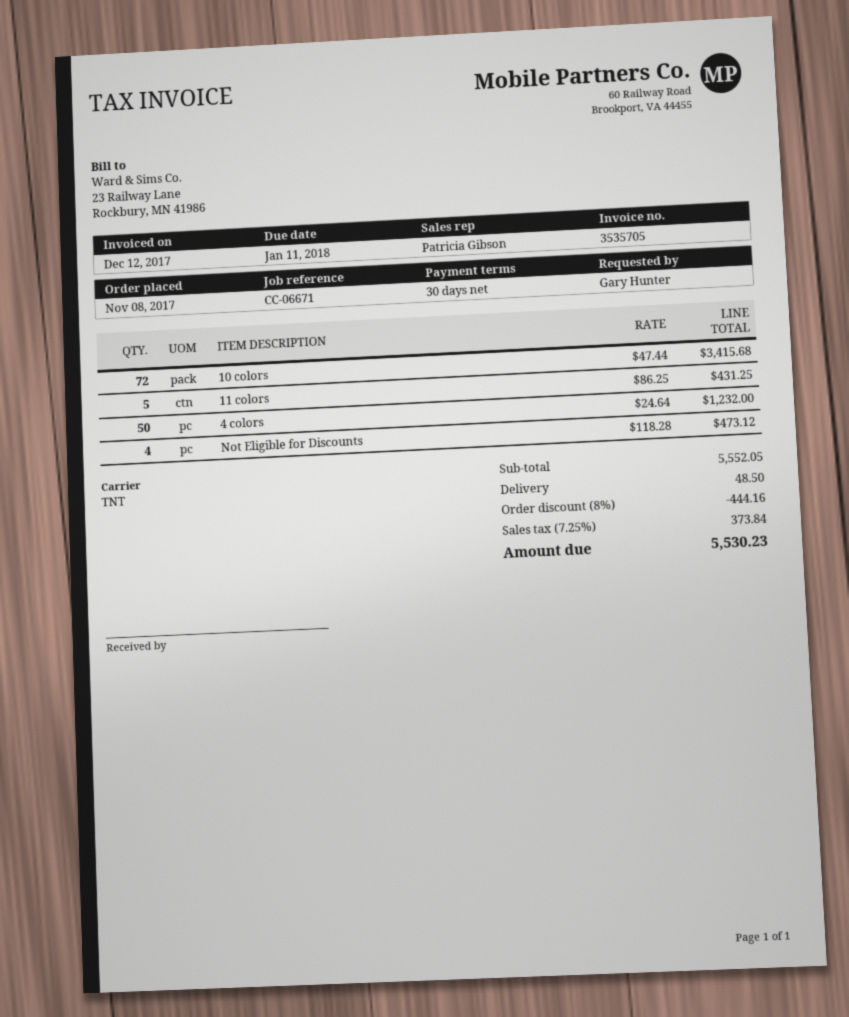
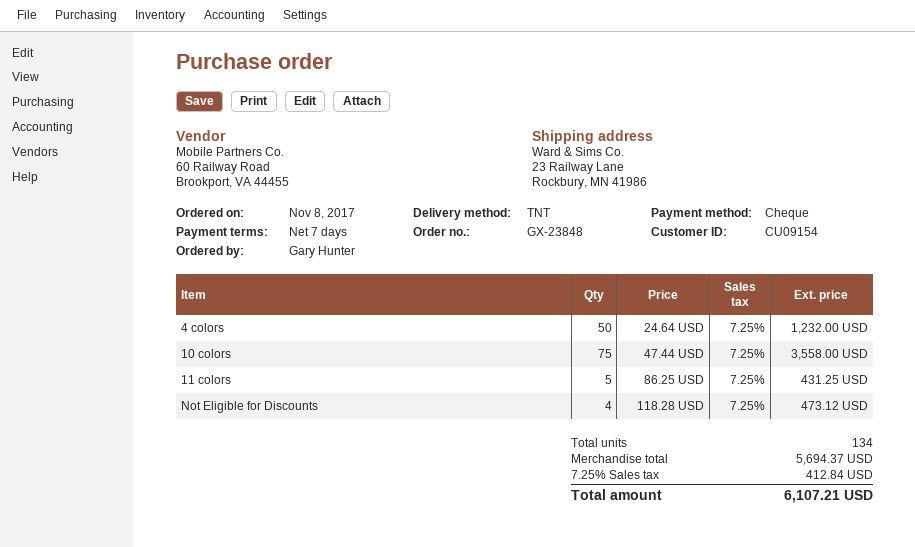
payment terms: 30 days -> 7 days
10 colors: 72 x 47.44 = 3415.68 -> 75 x 47.44 = 3558.00
subtotal: 5552.05 -> 5694.37
discount: 8% = 444.16 -> none
shipping: 48.50 -> none
tax: 7.25% = 373.84 -> 7.25% = 412.84
total: 5530.23 -> 6107.21

